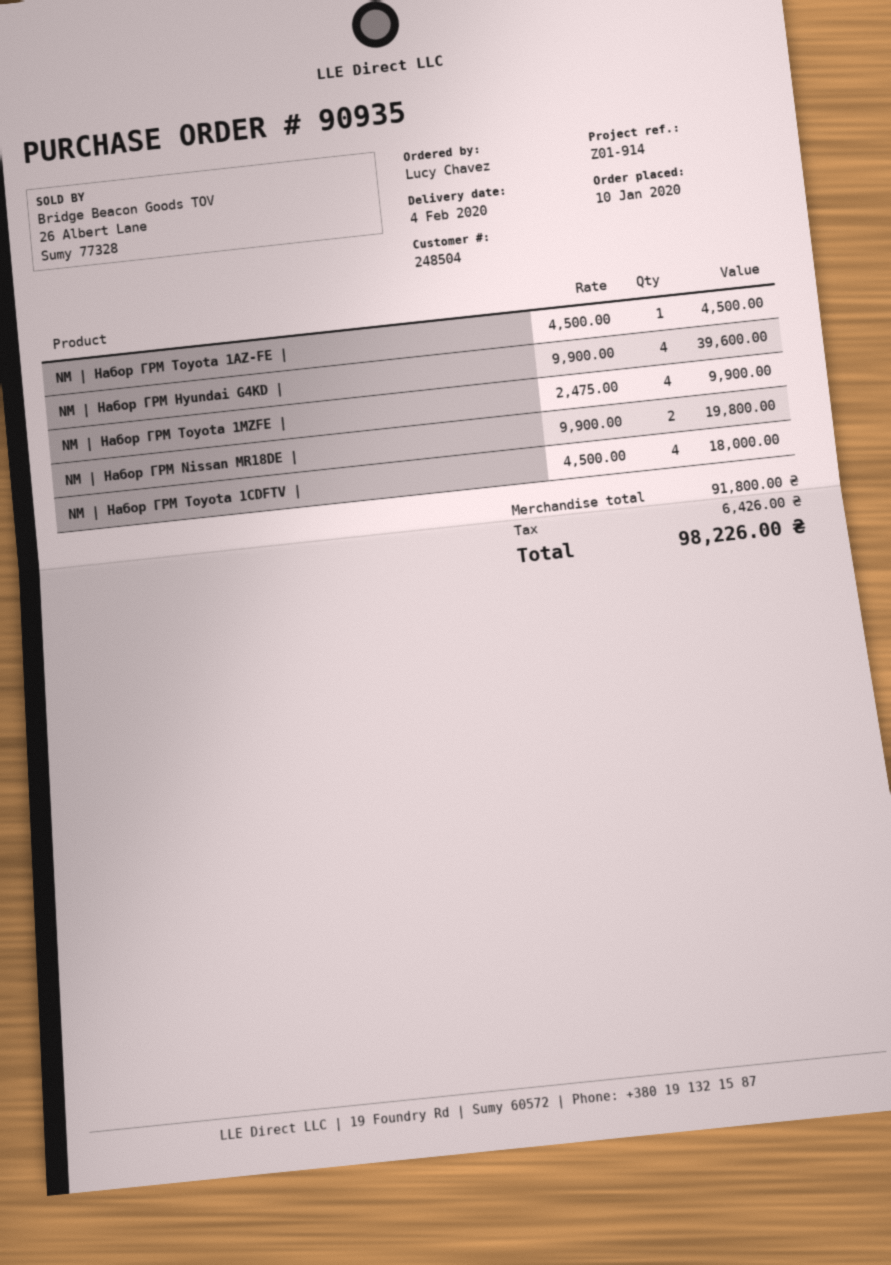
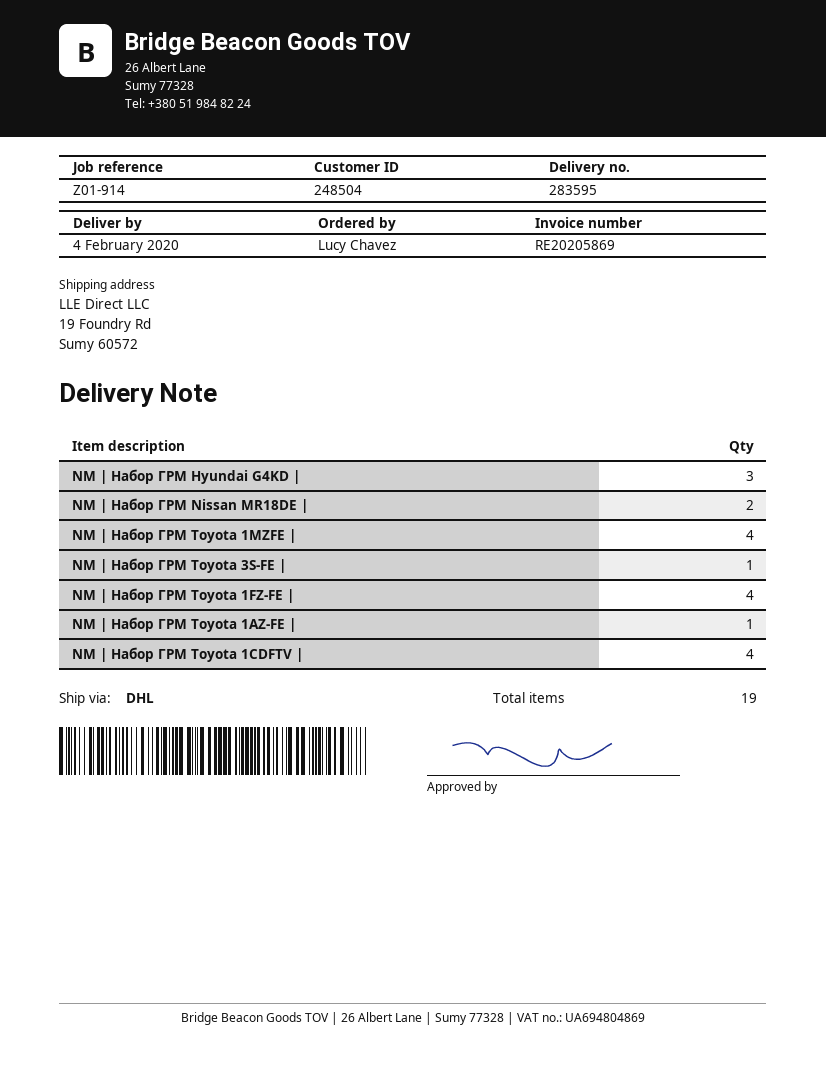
NM | Набор ГРМ Hyundai G4KD |: 4 -> 3
NM | Набор ГРМ Toyota 3S-FE |: none -> 1
NM | Набор ГРМ Toyota 1FZ-FE |: none -> 4

